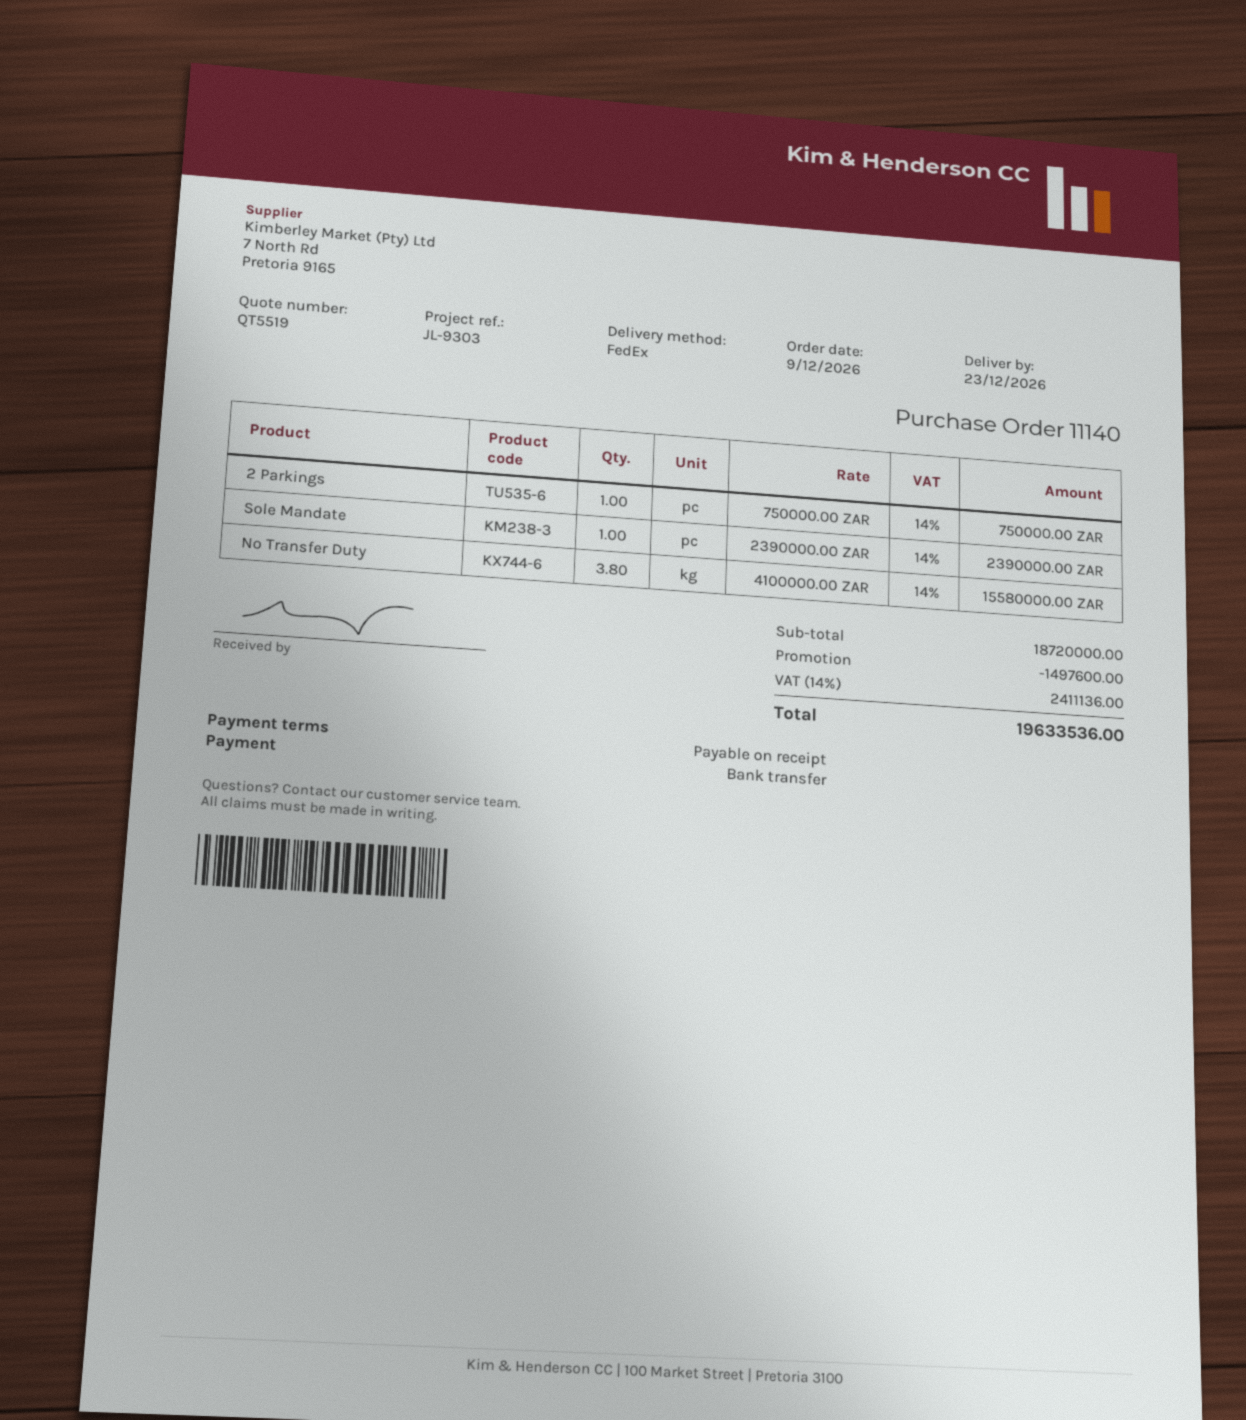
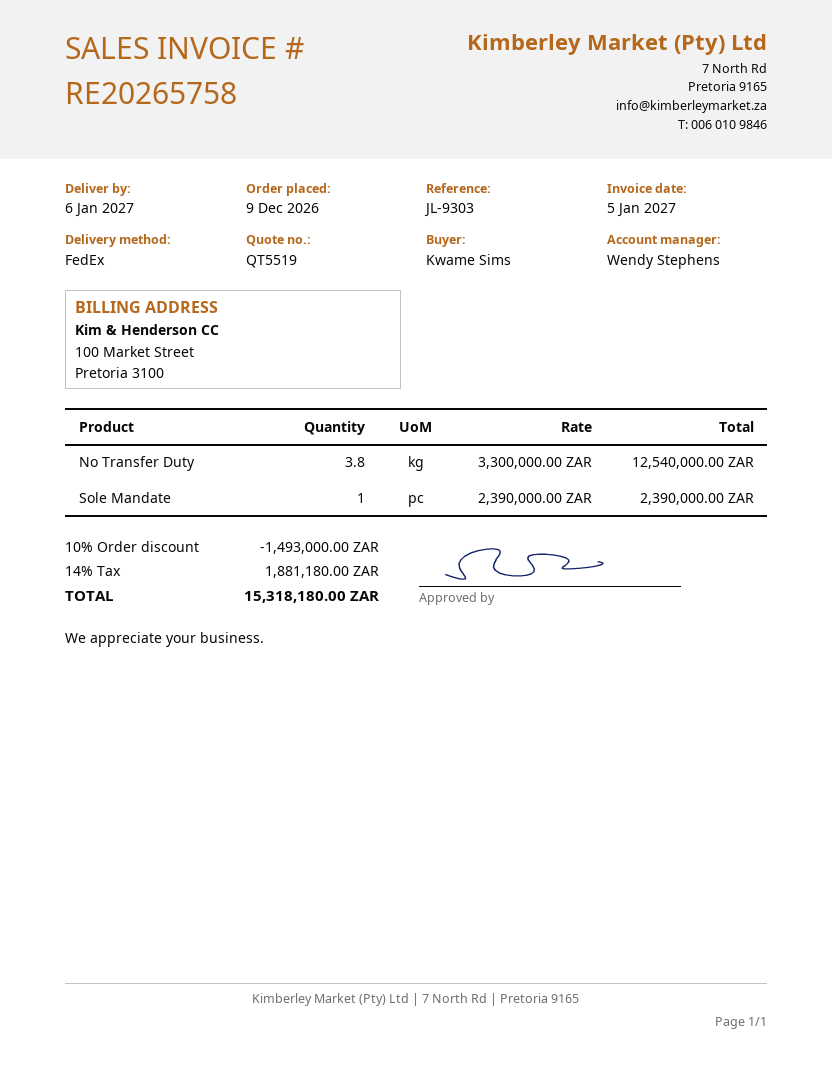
delivery date: 2026-12-23 -> 2027-01-06
2 Parkings: 1 x 750000.00 = 750000.00 -> none
No Transfer Duty: 3.8 x 4100000.00 = 15580000.00 -> 3.8 x 3300000.00 = 12540000.00
discount: 1497600.00 -> 1493000.00
tax: 14% = 2411136.00 -> 14% = 1881180.00
total: 19633536.00 -> 15318180.00

